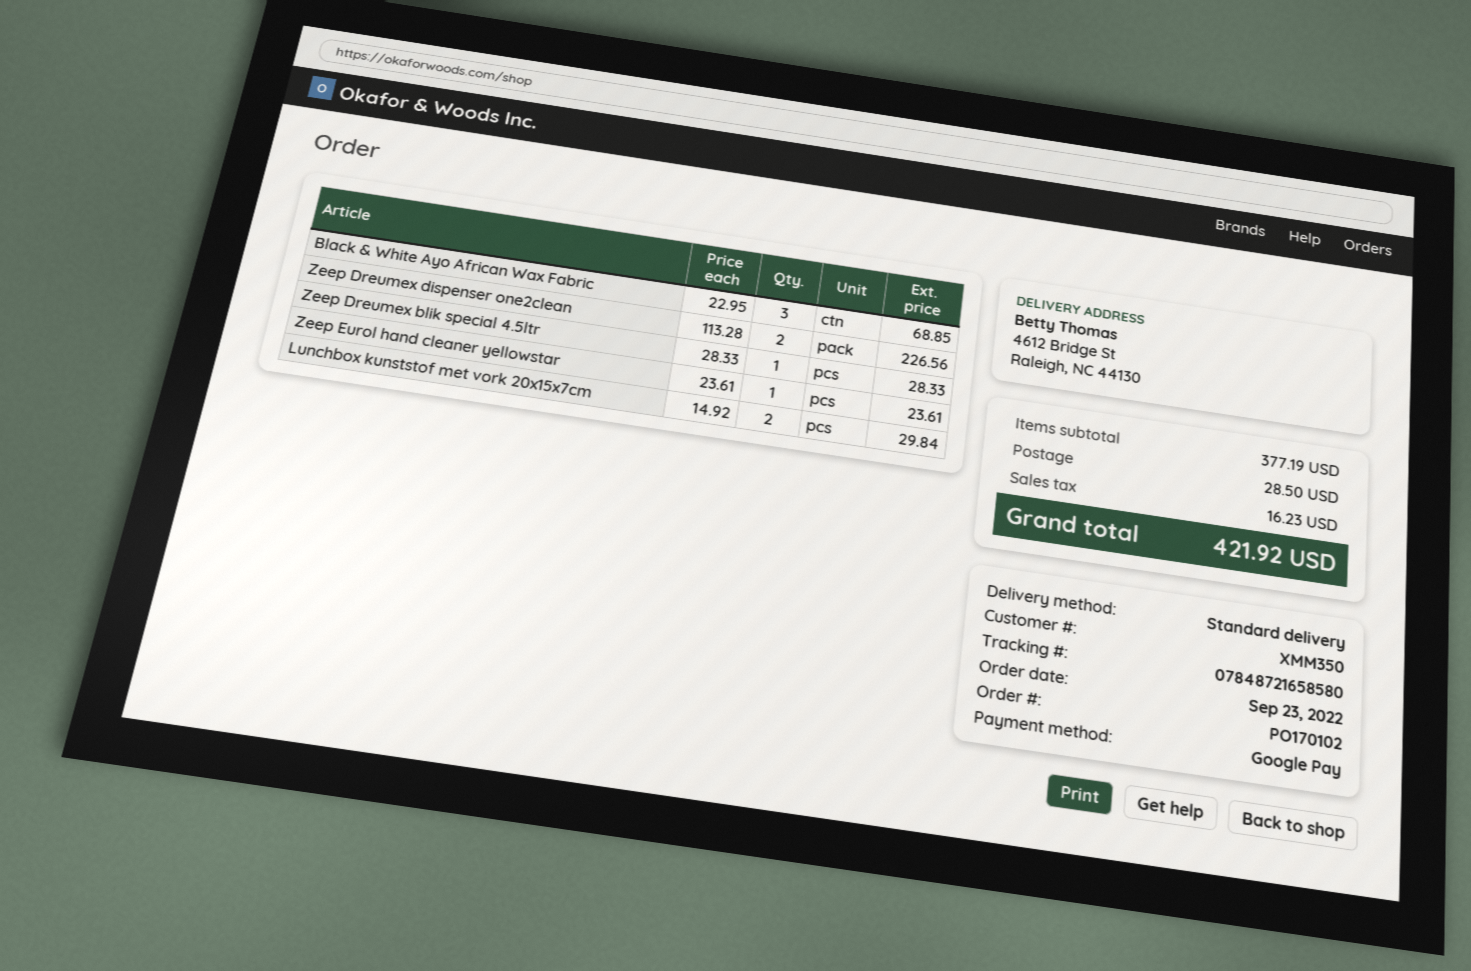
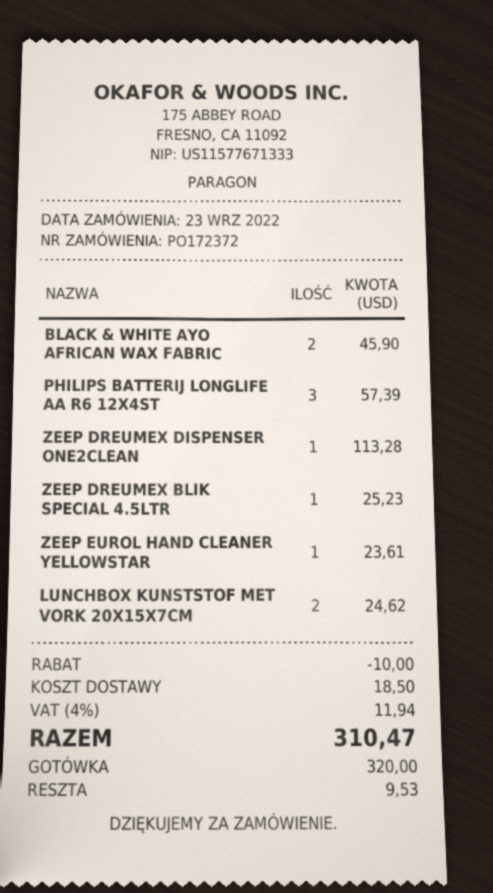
order number: PO170102 -> PO172372
payment method: Google Pay -> cash
Black & White Ayo African Wax Fabric: 3 for 68.85 -> 2 for 45.90
Zeep Dreumex dispenser one2clean: 2 for 226.56 -> 1 for 113.28
Zeep Dreumex blik special 4.5ltr: 1 for 28.33 -> 1 for 25.23
Lunchbox kunststof met vork 20x15x7cm: 2 for 29.84 -> 2 for 24.62
PHILIPS BATTERIJ LONGLIFE AA R6 12X4ST: none -> 3 for 57.39
discount: none -> 10.00
shipping: 28.50 -> 18.50
tax: 16.23 -> 11.94
total: 421.92 -> 310.47

